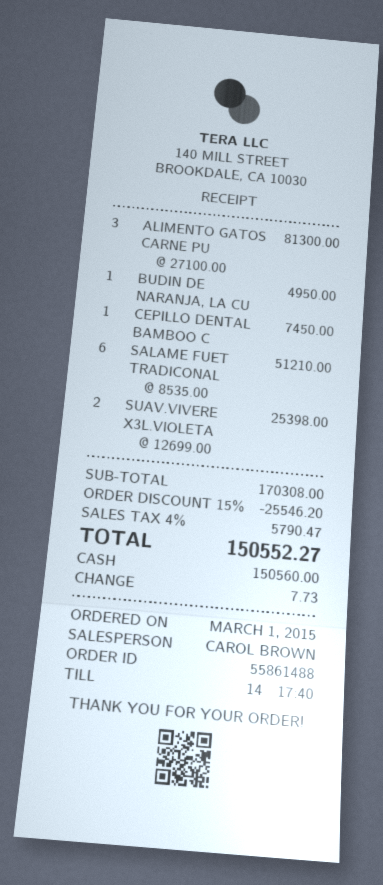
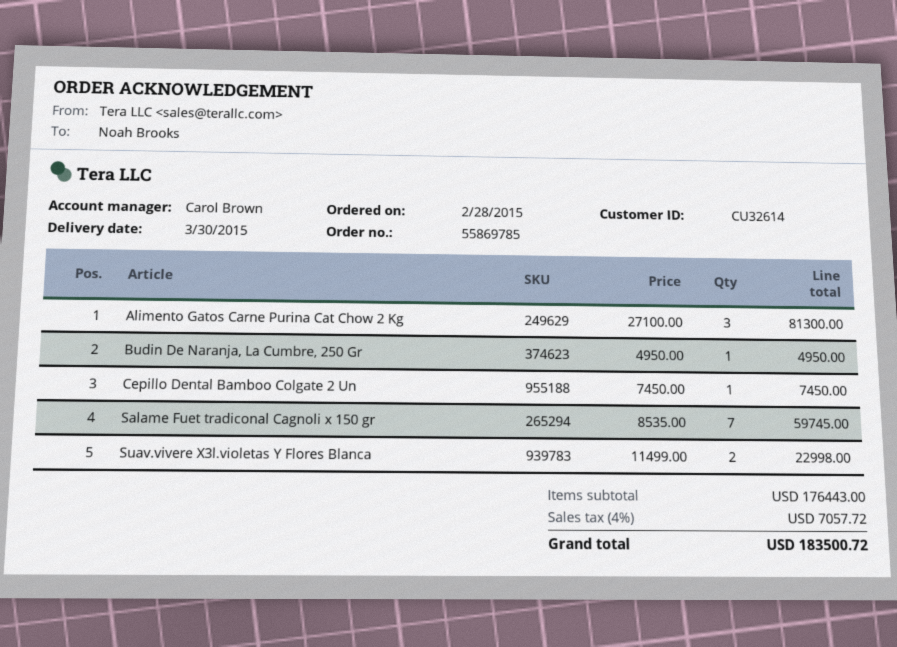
order number: 55861488 -> 55869785
order date: 2015-03-01 -> 2015-02-28
SALAME FUET TRADICONAL: 6 x 8535.00 = 51210.00 -> 7 x 8535.00 = 59745.00
SUAV.VIVERE X3L.VIOLETA: 2 x 12699.00 = 25398.00 -> 2 x 11499.00 = 22998.00
subtotal: 170308.00 -> 176443.00
discount: 15% = 25546.20 -> none
tax: 4% = 5790.47 -> 4% = 7057.72
total: 150552.27 -> 183500.72

